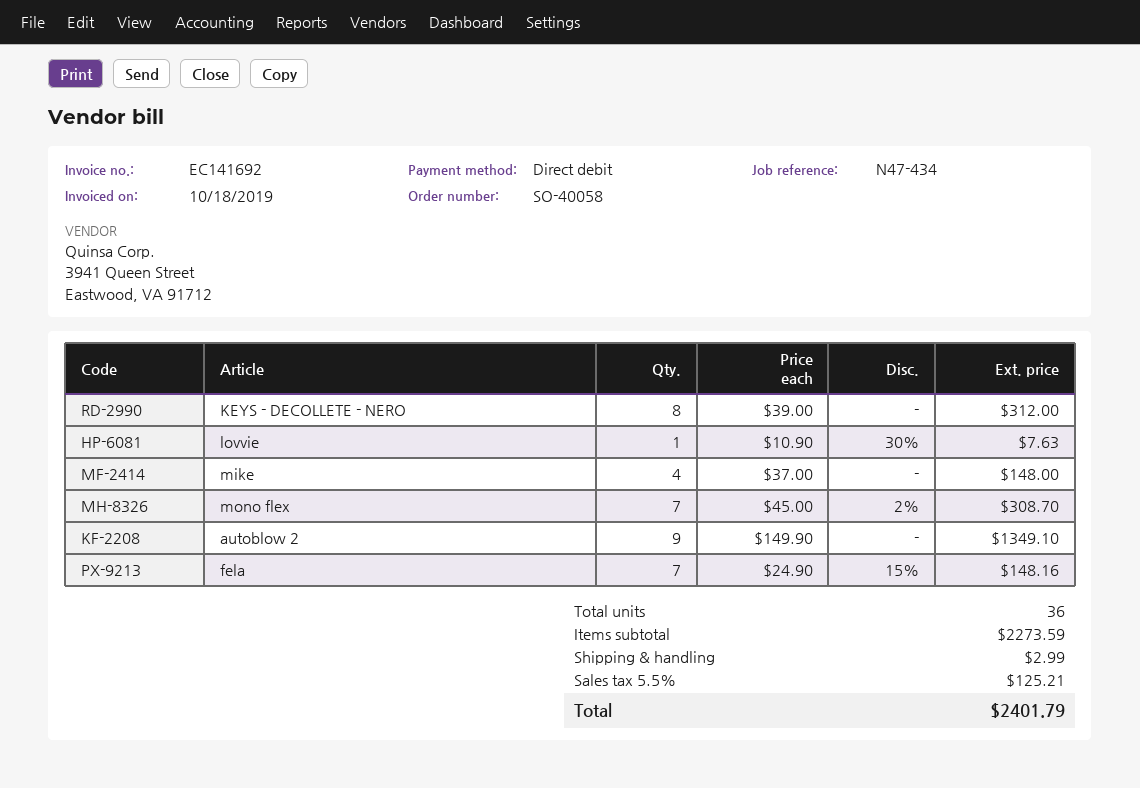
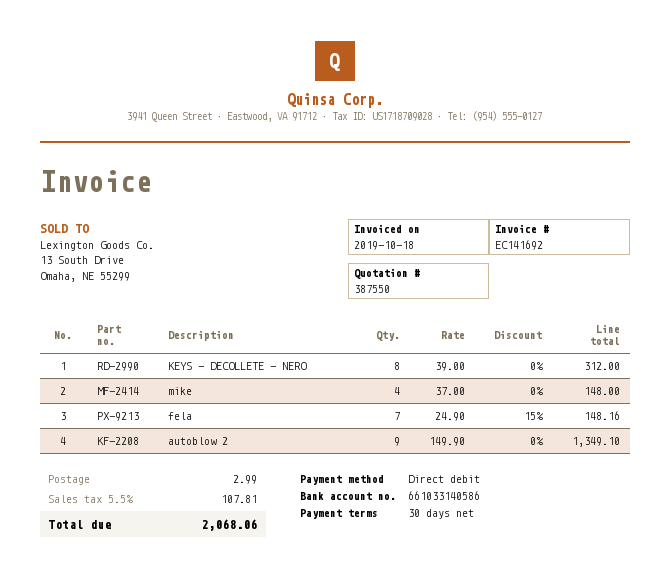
lovvie: 1 x 10.90 - 30% = 7.63 -> none
mono flex: 7 x 45.00 - 2% = 308.70 -> none
tax: 5.5% = 125.21 -> 5.5% = 107.81
total: 2401.79 -> 2068.06

